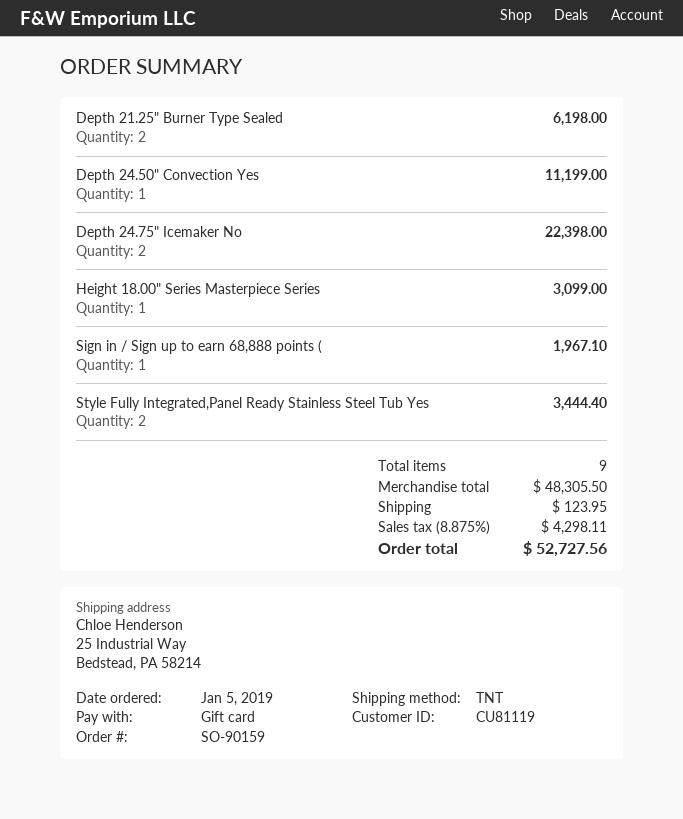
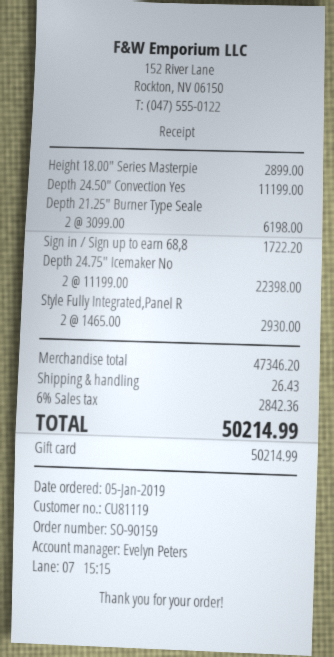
Height 18.00" Series Masterpiece Series: 1 for 3099.00 -> 1 for 2899.00
Sign in / Sign up to earn 68,888 points (: 1 for 1967.10 -> 1 for 1722.20
Style Fully Integrated,Panel Ready Stainless Steel Tub Yes: 2 for 3444.40 -> 2 for 2930.00
subtotal: 48305.50 -> 47346.20
shipping: 123.95 -> 26.43
tax: 8.875% = 4298.11 -> 6% = 2842.36
total: 52727.56 -> 50214.99

